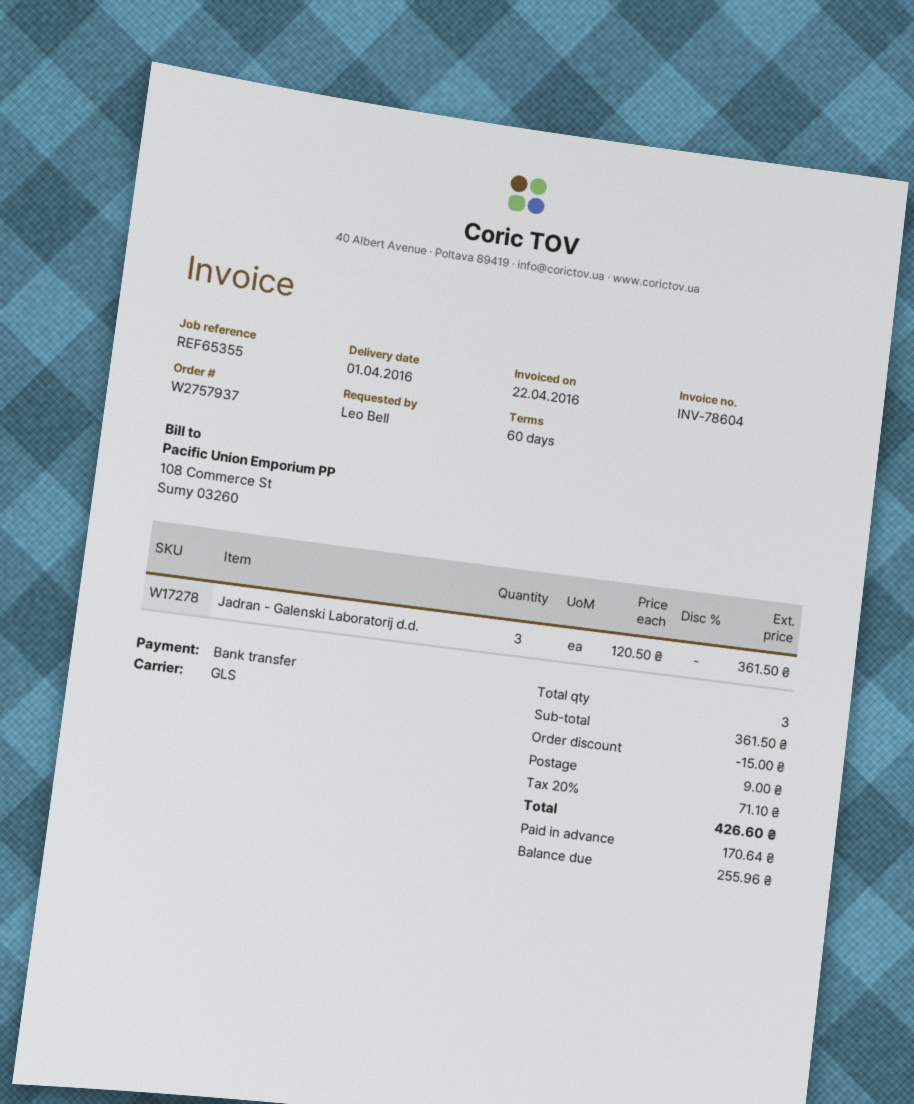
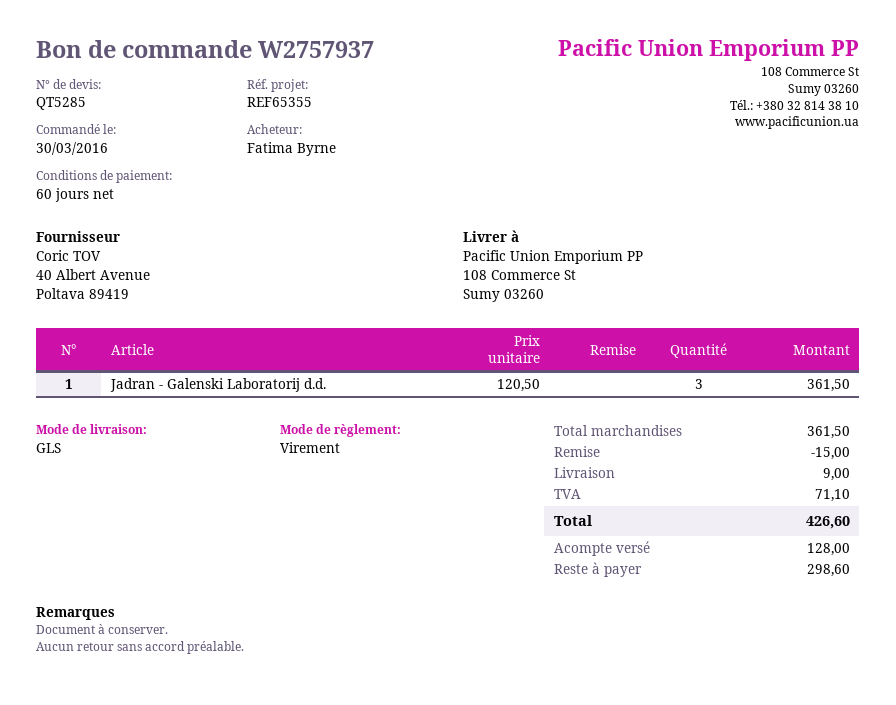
ordered by: Leo Bell -> Fatima Byrne
deposit: 170.64 -> 128.00
balance: 255.96 -> 298.60

